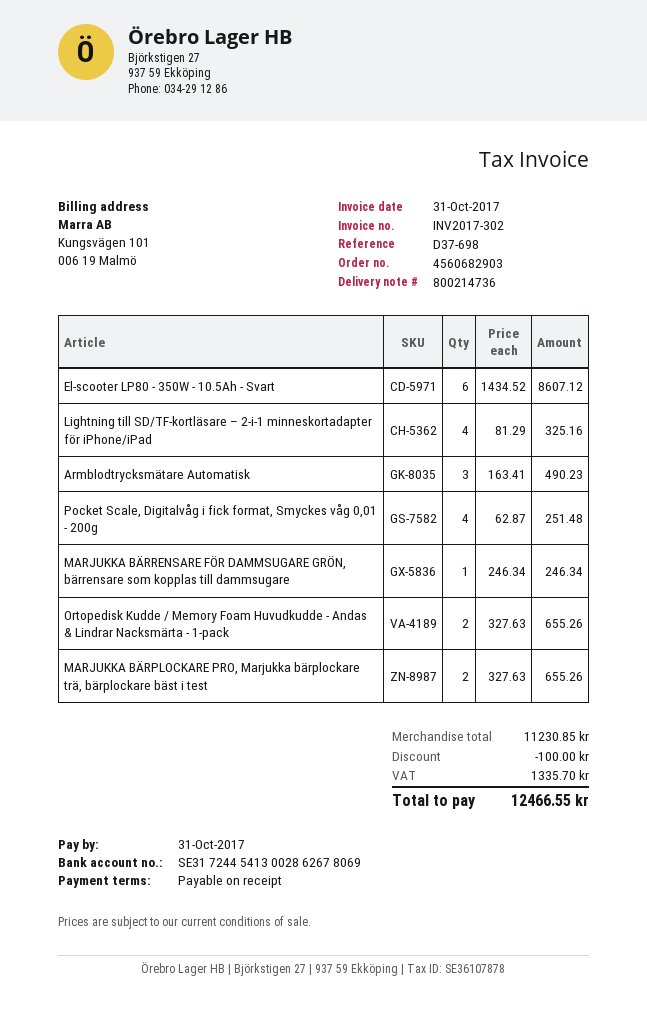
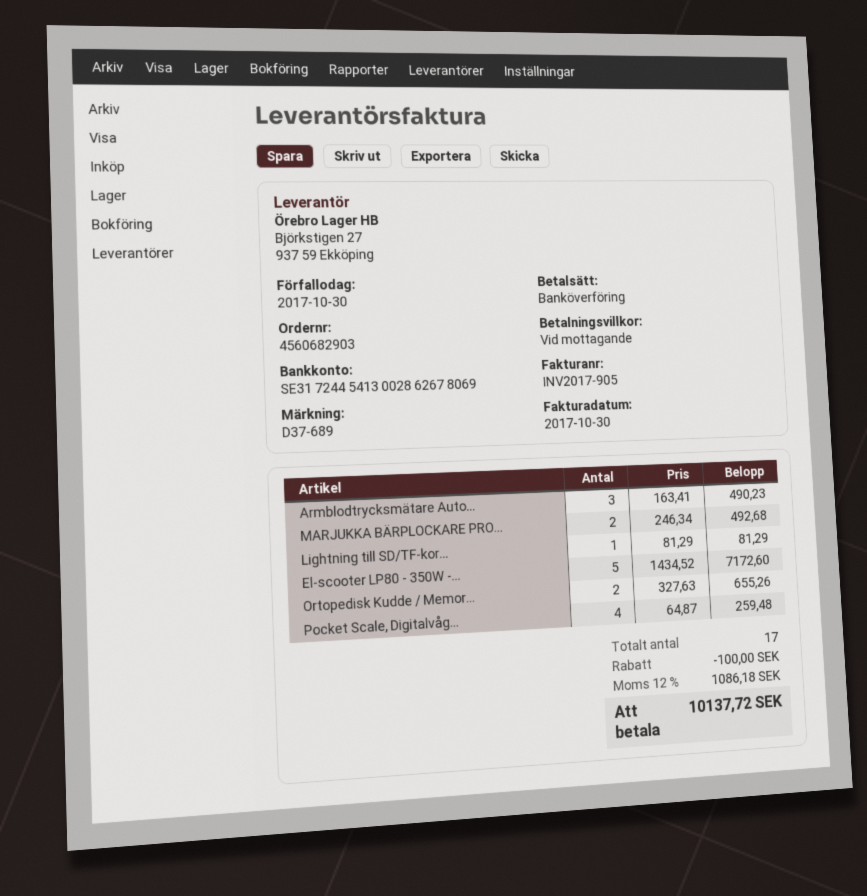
invoice number: INV2017-302 -> INV2017-905
invoice date: 2017-10-31 -> 2017-10-30
due date: 2017-10-31 -> 2017-10-30
reference: D37-698 -> D37-689
El-scooter LP80 - 350W - 10.5Ah - Svart: 6 x 1434.52 = 8607.12 -> 5 x 1434.52 = 7172.60
Lightning till SD/TF-kortläsare – 2-i-1 minneskortadapter för iPhone/iPad: 4 x 81.29 = 325.16 -> 1 x 81.29 = 81.29
Pocket Scale, Digitalvåg i fick format, Smyckes våg 0,01 - 200g: 4 x 62.87 = 251.48 -> 4 x 64.87 = 259.48
MARJUKKA BÄRRENSARE FÖR DAMMSUGARE GRÖN, bärrensare som kopplas till dammsugare: 1 x 246.34 = 246.34 -> none
MARJUKKA BÄRPLOCKARE PRO, Marjukka bärplockare trä, bärplockare bäst i test: 2 x 327.63 = 655.26 -> 2 x 246.34 = 492.68
tax: 1335.70 -> 1086.18
total: 12466.55 -> 10137.72

